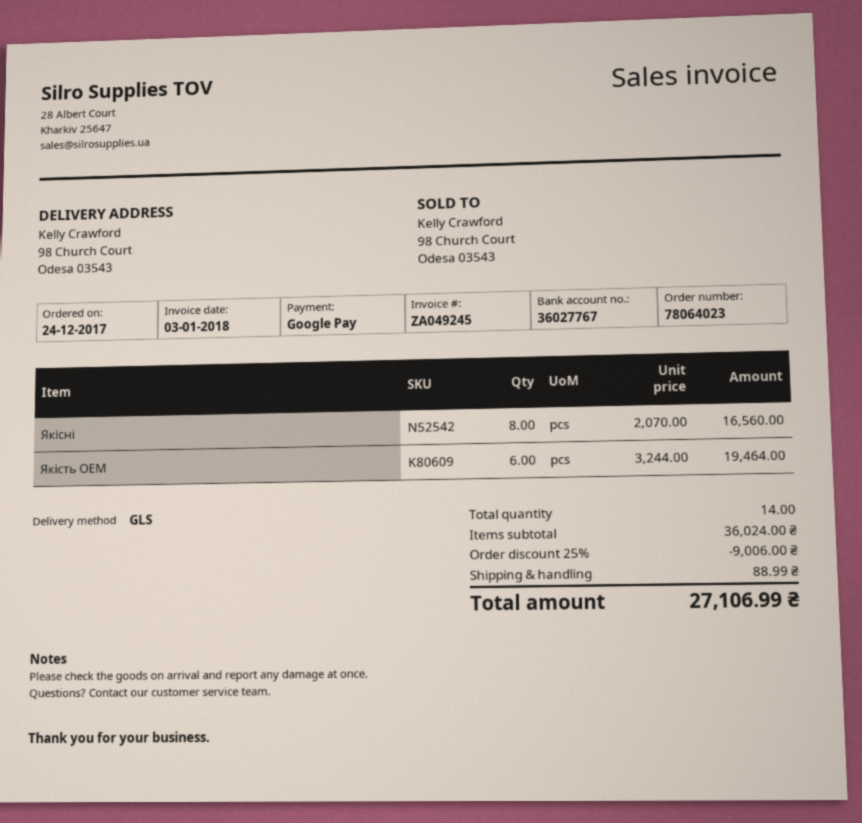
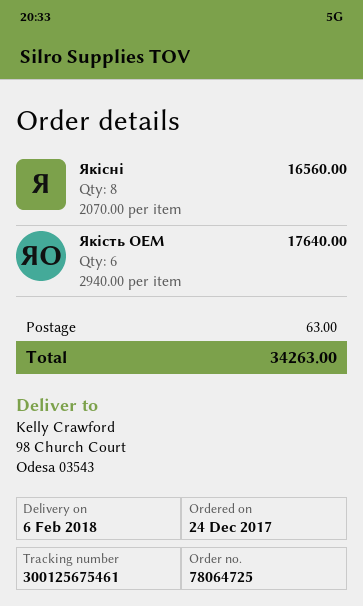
order number: 78064023 -> 78064725
Якість OEM: 6 x 3244.00 = 19464.00 -> 6 x 2940.00 = 17640.00
discount: 25% = 9006.00 -> none
shipping: 88.99 -> 63.00
total: 27106.99 -> 34263.00

